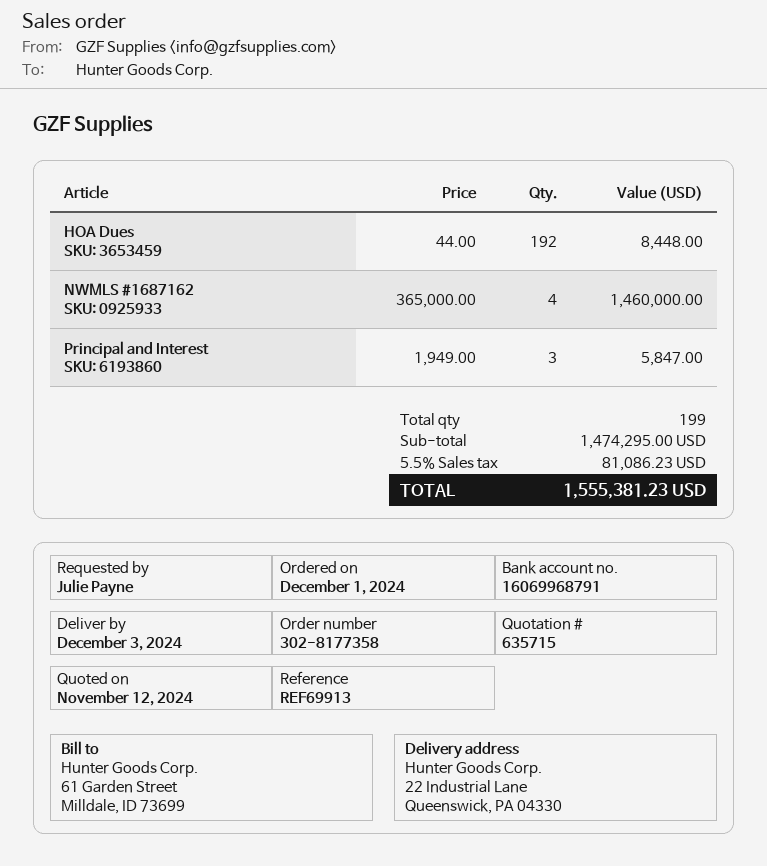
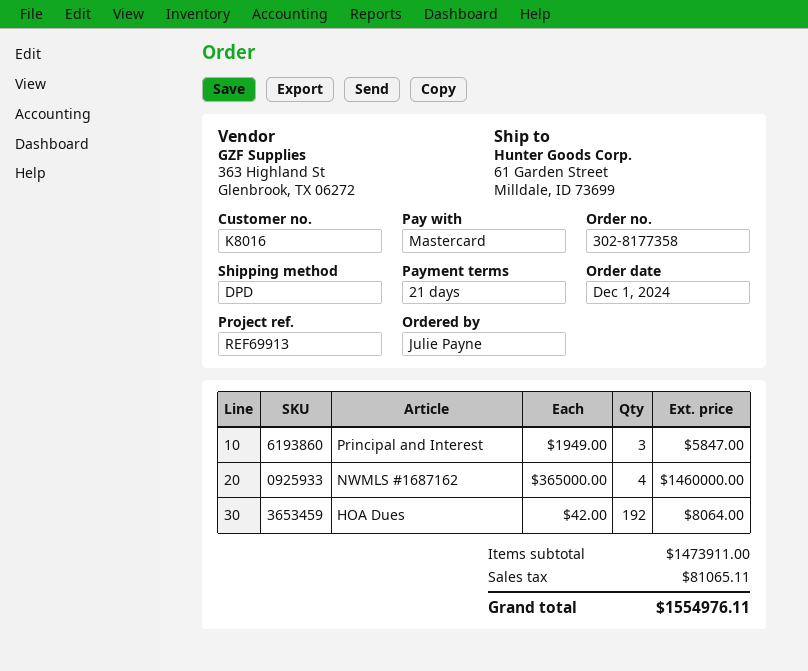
ship to: 22 Industrial Lane, Queenswick, PA 04330 -> 61 Garden Street, Milldale, ID 73699
HOA Dues: 192 x 44.00 = 8448.00 -> 192 x 42.00 = 8064.00
subtotal: 1474295.00 -> 1473911.00
tax: 81086.23 -> 81065.11
total: 1555381.23 -> 1554976.11

